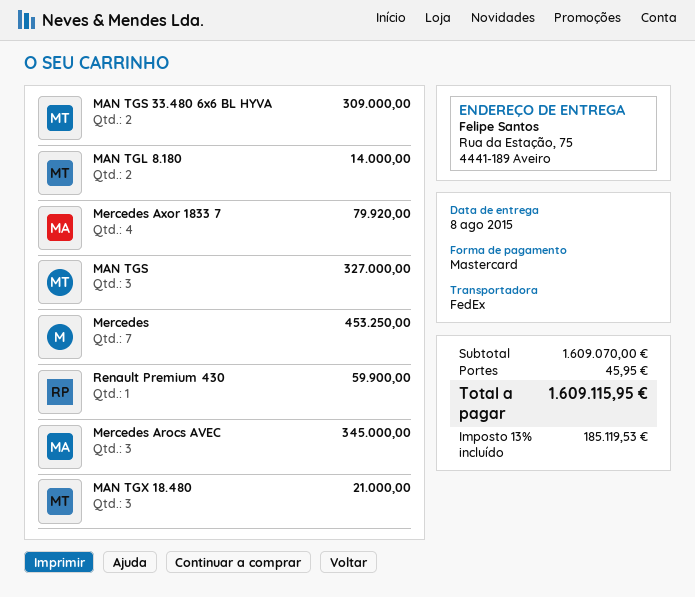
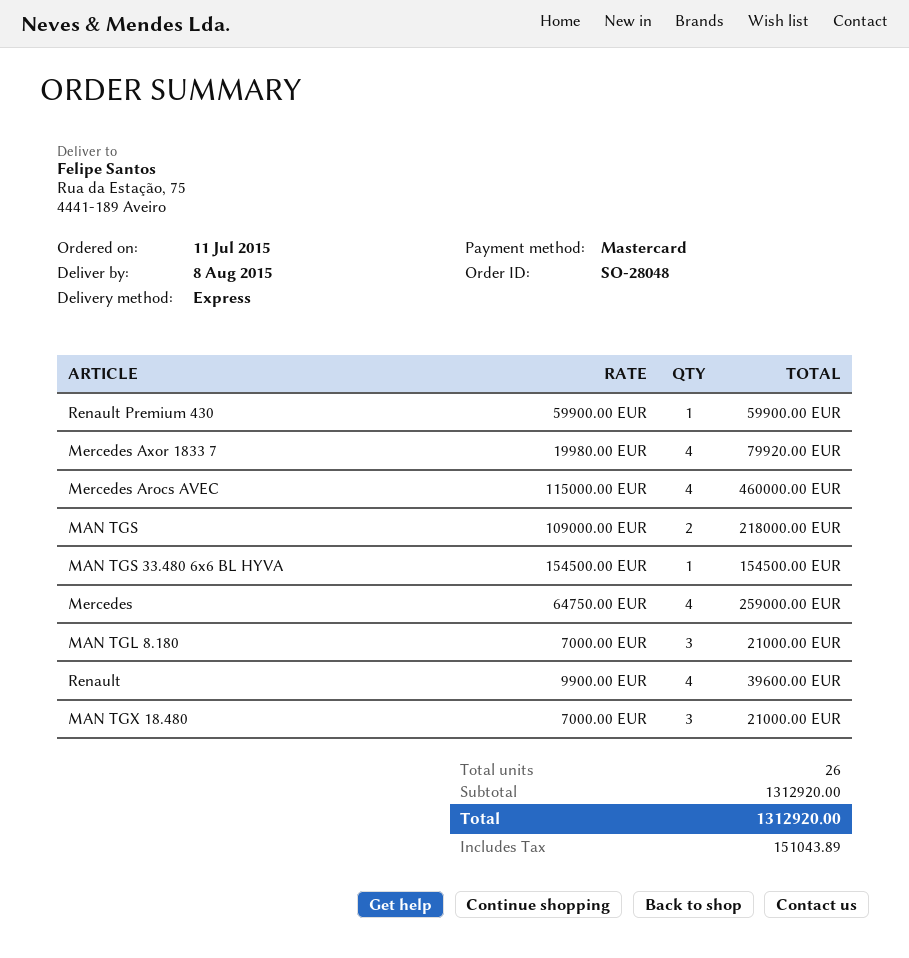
shipping method: FedEx -> express
MAN TGS 33.480 6x6 BL HYVA: 2 for 309000.00 -> 1 for 154500.00
MAN TGL 8.180: 2 for 14000.00 -> 3 for 21000.00
MAN TGS: 3 for 327000.00 -> 2 for 218000.00
Mercedes: 7 for 453250.00 -> 4 for 259000.00
Mercedes Arocs AVEC: 3 for 345000.00 -> 4 for 460000.00
Renault: none -> 4 for 39600.00
subtotal: 1609070.00 -> 1312920.00
shipping: 45.95 -> none
tax: 185119.53 -> 151043.89
total: 1609115.95 -> 1312920.00

